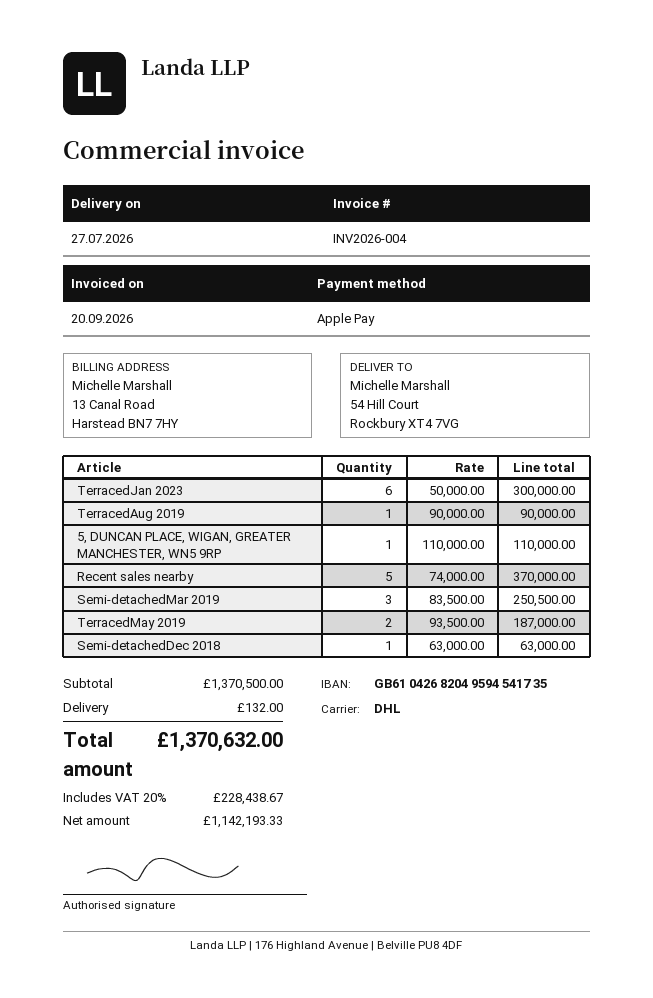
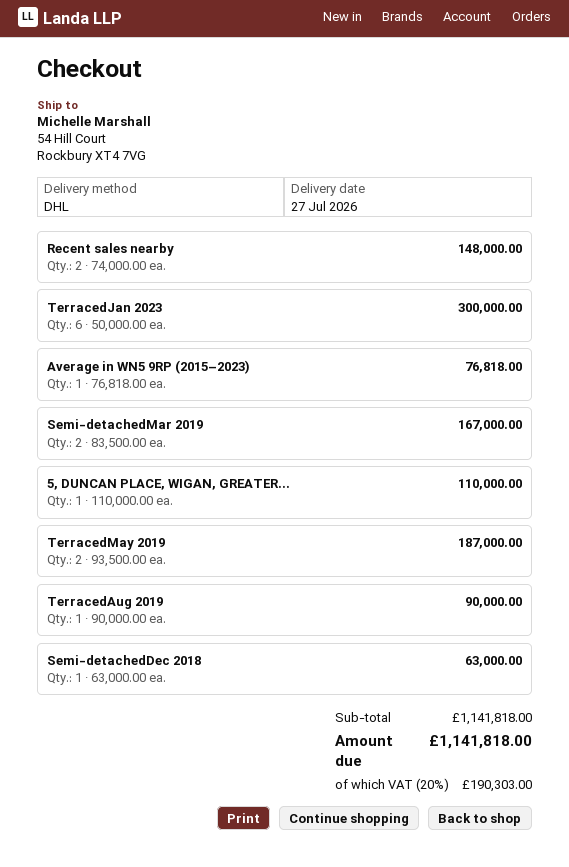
Recent sales nearby: 5 x 74000.00 = 370000.00 -> 2 x 74000.00 = 148000.00
Semi-detachedMar 2019: 3 x 83500.00 = 250500.00 -> 2 x 83500.00 = 167000.00
Average in WN5 9RP (2015–2023): none -> 1 x 76818.00 = 76818.00
subtotal: 1370500.00 -> 1141818.00
shipping: 132.00 -> none
tax: 20% = 228438.67 -> 20% = 190303.00
total: 1370632.00 -> 1141818.00

